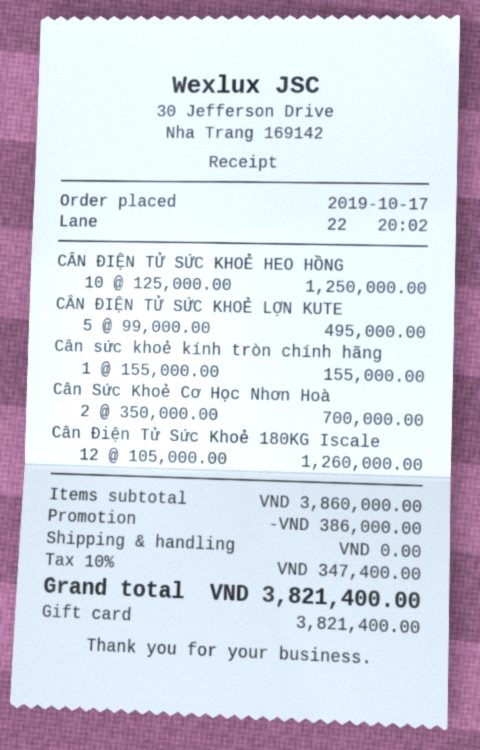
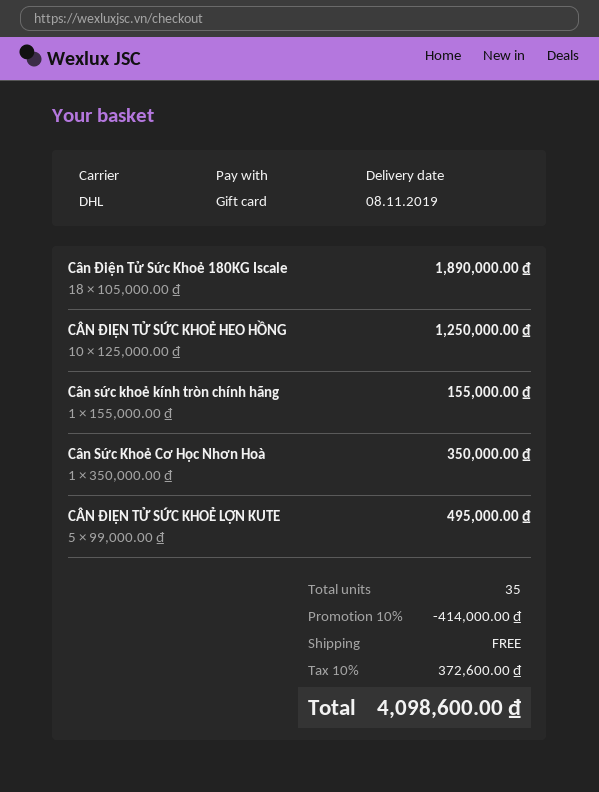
Cân Sức Khoẻ Cơ Học Nhơn Hoà: 2 x 350000.00 = 700000.00 -> 1 x 350000.00 = 350000.00
Cân Điện Tử Sức Khoẻ 180KG Iscale: 12 x 105000.00 = 1260000.00 -> 18 x 105000.00 = 1890000.00
discount: 386000.00 -> 414000.00
tax: 10% = 347400.00 -> 10% = 372600.00
total: 3821400.00 -> 4098600.00

